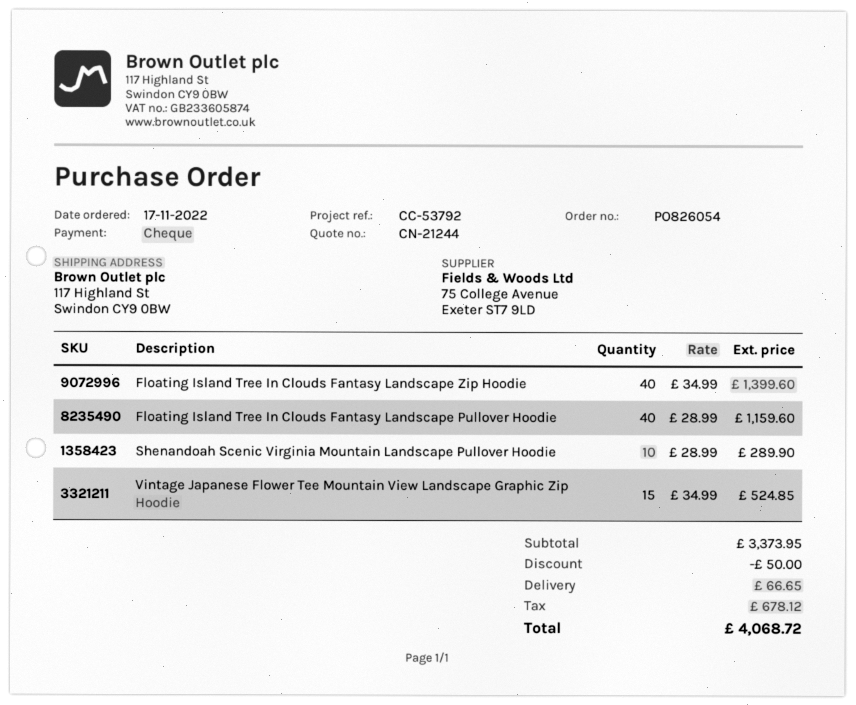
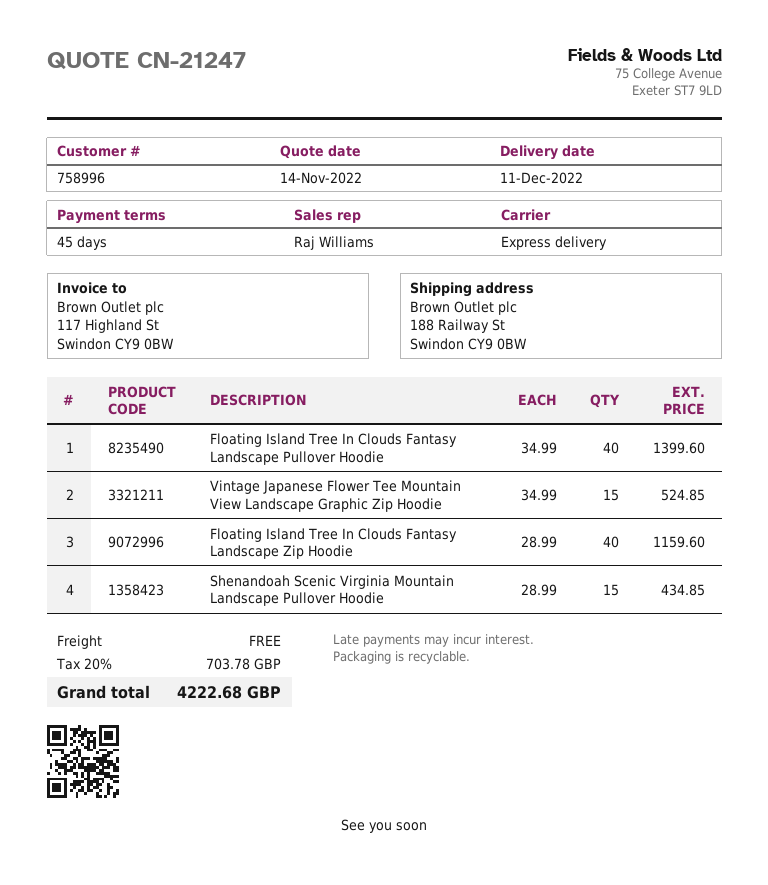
quote number: CN-21244 -> CN-21247
ship to: 117 Highland St, Swindon CY9 0BW -> 188 Railway St, Swindon CY9 0BW
Floating Island Tree In Clouds Fantasy Landscape Zip Hoodie: 40 x 34.99 = 1399.60 -> 40 x 28.99 = 1159.60
Floating Island Tree In Clouds Fantasy Landscape Pullover Hoodie: 40 x 28.99 = 1159.60 -> 40 x 34.99 = 1399.60
Shenandoah Scenic Virginia Mountain Landscape Pullover Hoodie: 10 x 28.99 = 289.90 -> 15 x 28.99 = 434.85
discount: 50.00 -> none
shipping: 66.65 -> 0.00
tax: 678.12 -> 703.78
total: 4068.72 -> 4222.68

